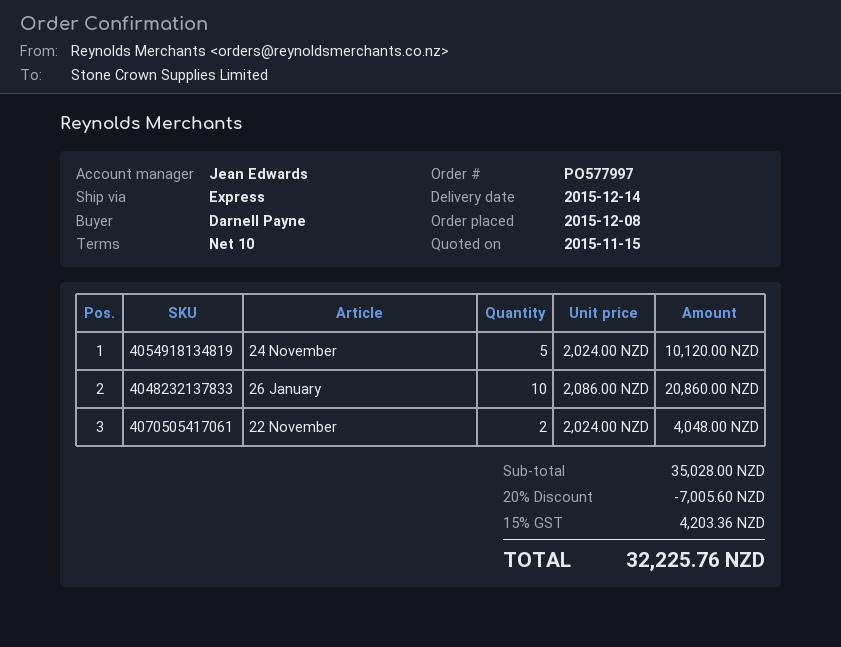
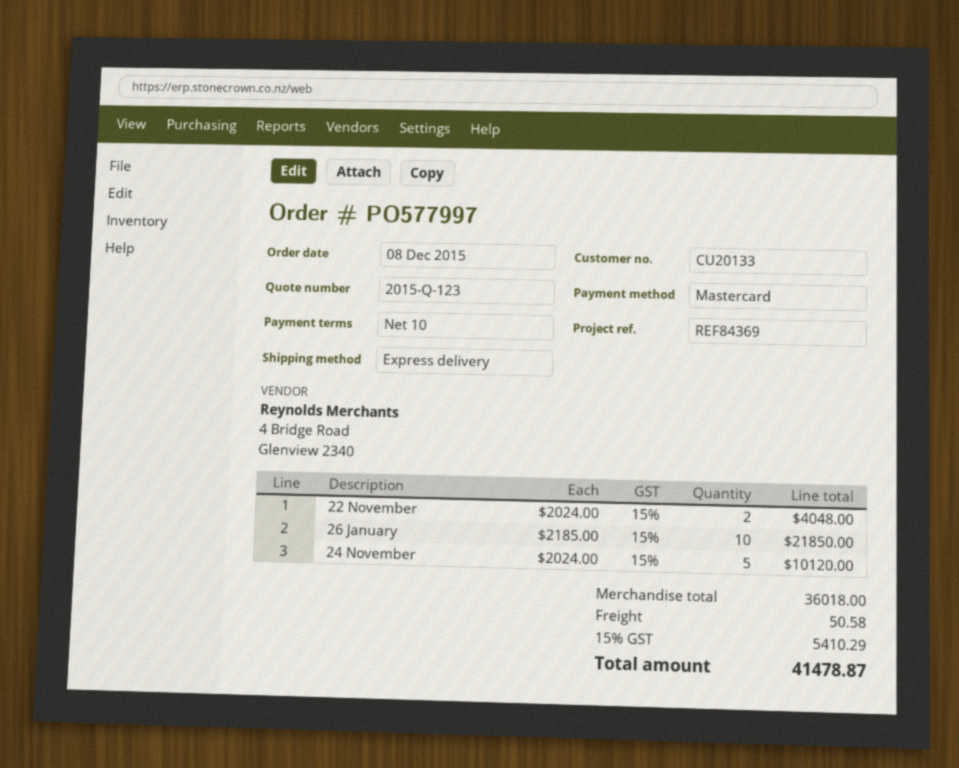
26 January: 10 x 2086.00 = 20860.00 -> 10 x 2185.00 = 21850.00
subtotal: 35028.00 -> 36018.00
discount: 20% = 7005.60 -> none
shipping: none -> 50.58
tax: 15% = 4203.36 -> 15% = 5410.29
total: 32225.76 -> 41478.87

